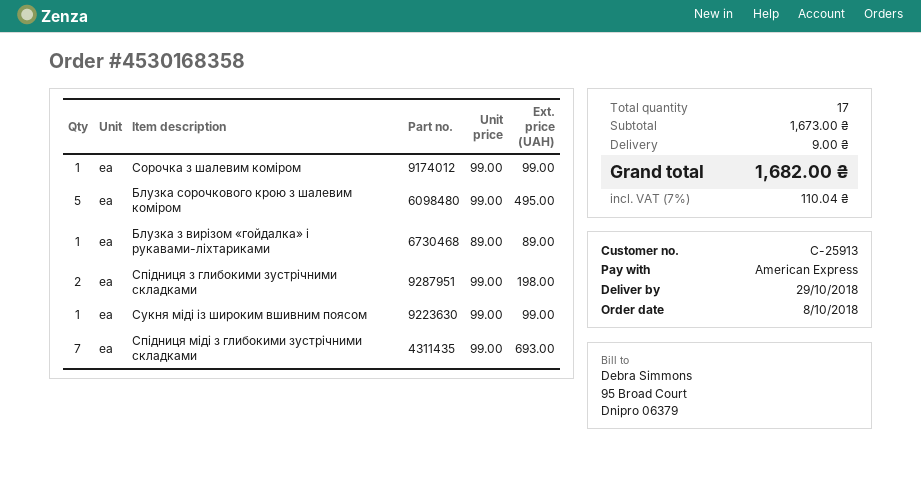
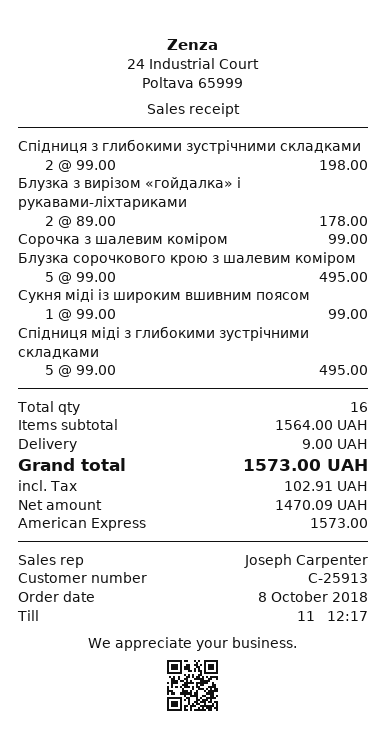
Блузка з вирізом «гойдалка» і рукавами-ліхтариками: 1 x 89.00 = 89.00 -> 2 x 89.00 = 178.00
Спідниця міді з глибокими зустрічними складками: 7 x 99.00 = 693.00 -> 5 x 99.00 = 495.00
total quantity: 17 -> 16
subtotal: 1673.00 -> 1564.00
tax: 110.04 -> 102.91
total: 1682.00 -> 1573.00

